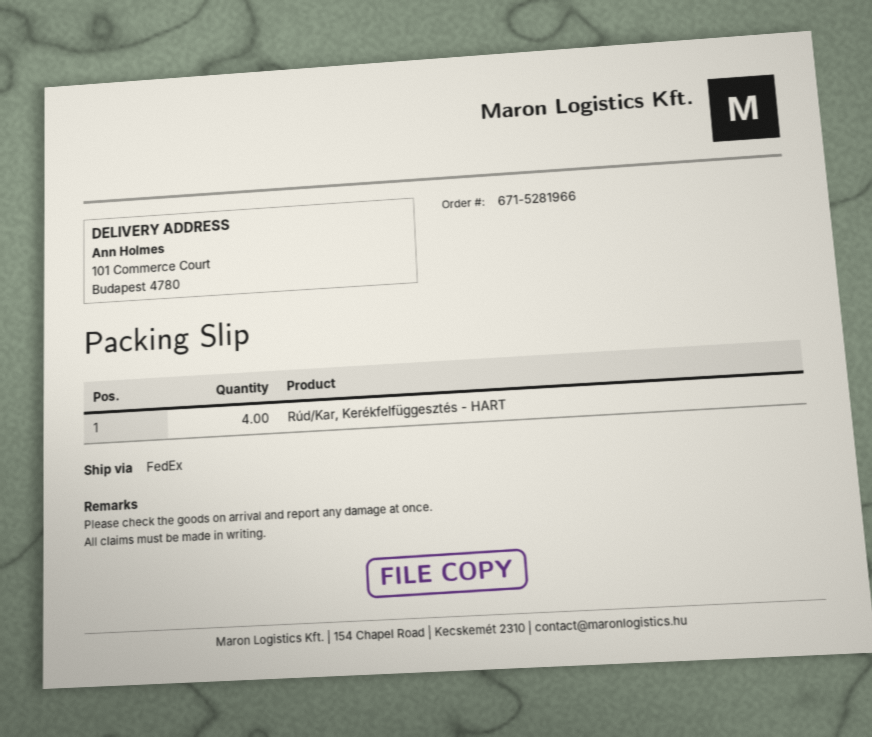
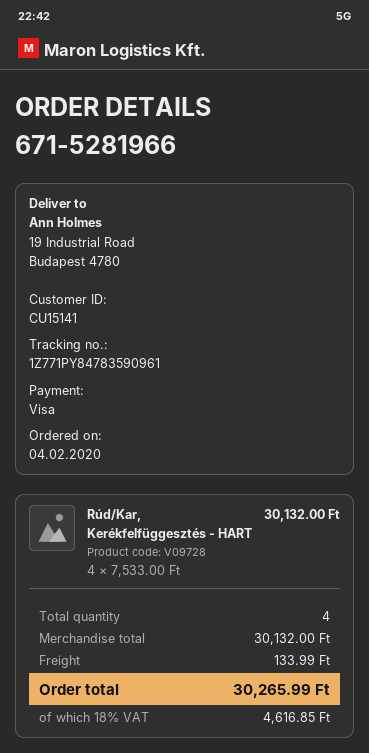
ship to: 101 Commerce Court, Budapest 4780 -> 19 Industrial Road, Budapest 4780

